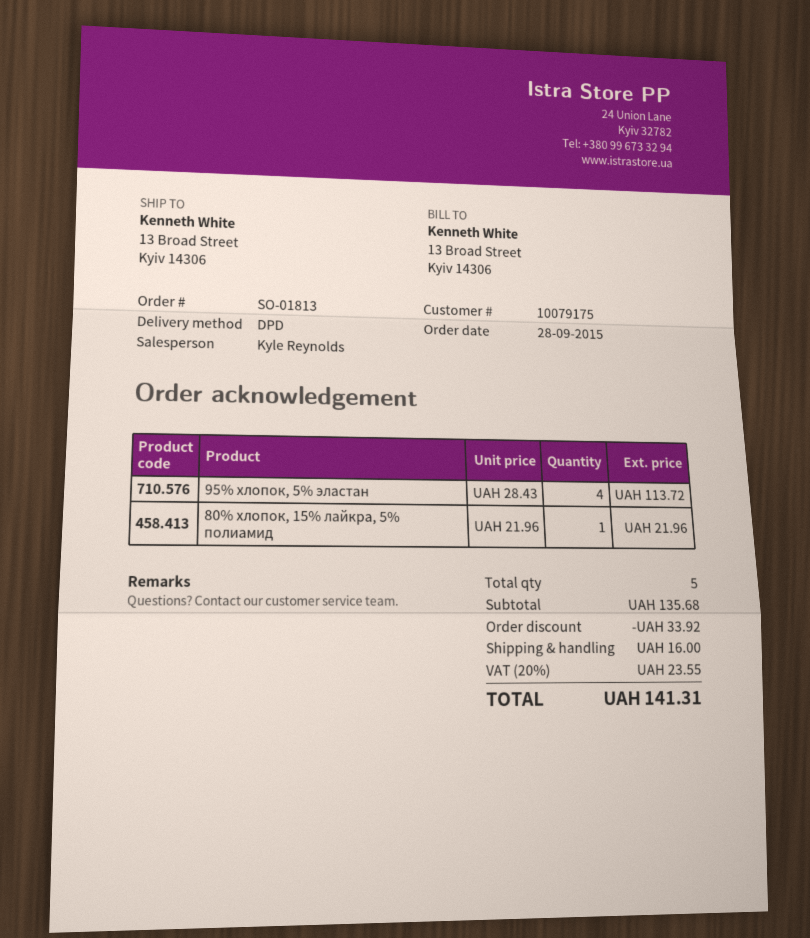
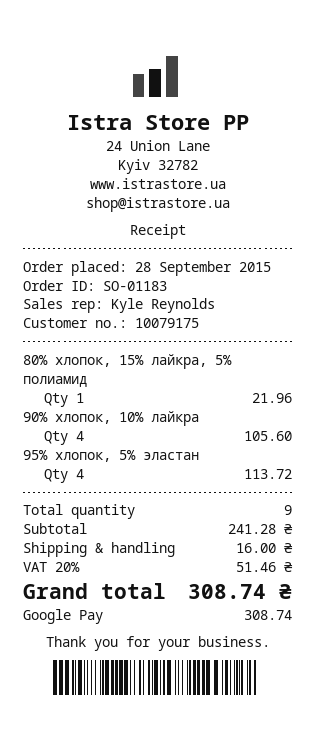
order number: SO-01813 -> SO-01183
90% хлопок, 10% лайкра: none -> 4 for 105.60
total quantity: 5 -> 9
subtotal: 135.68 -> 241.28
discount: 33.92 -> none
tax: 20% = 23.55 -> 20% = 51.46
total: 141.31 -> 308.74

